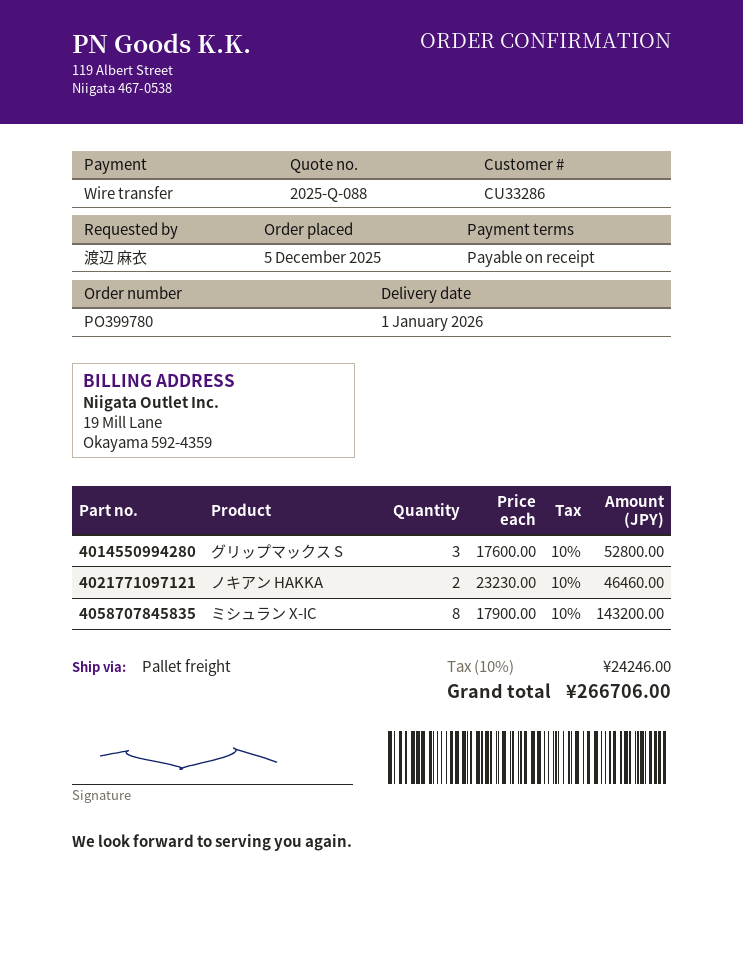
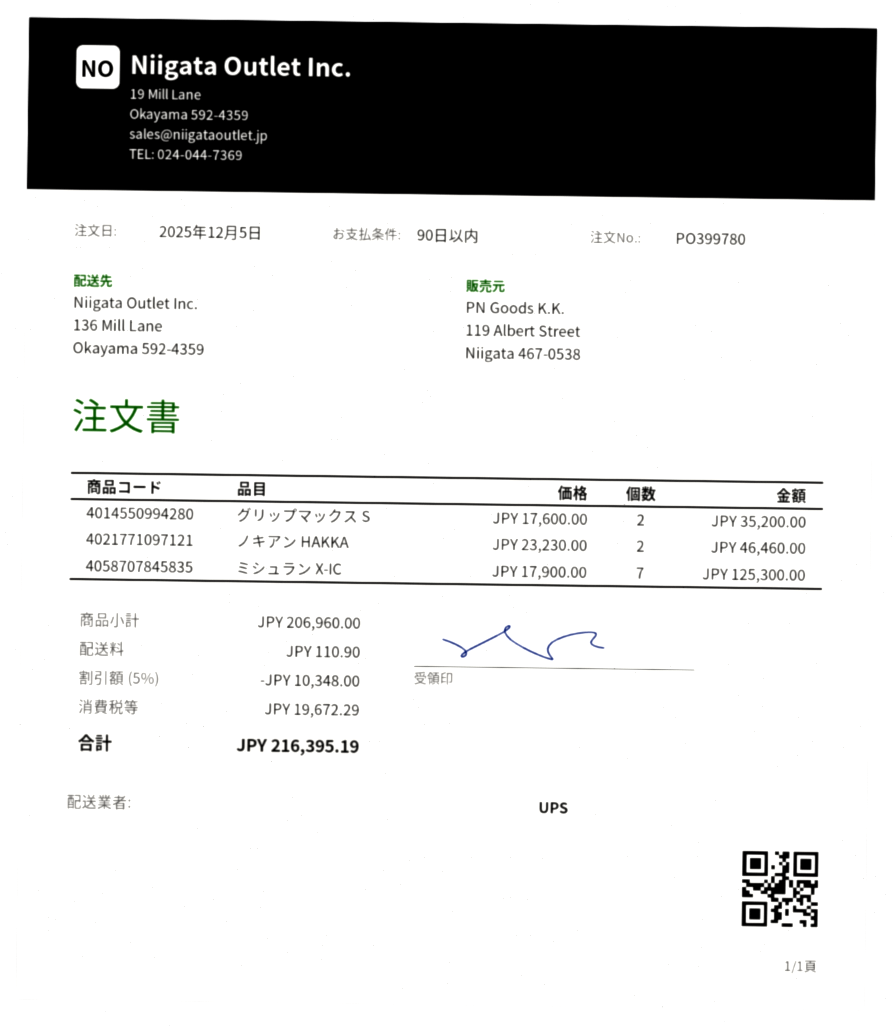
payment terms: on receipt -> 90 days
shipping method: pallet freight -> UPS
グリップマックス S: 3 x 17600.00 = 52800.00 -> 2 x 17600.00 = 35200.00
ミシュラン X-IC: 8 x 17900.00 = 143200.00 -> 7 x 17900.00 = 125300.00
discount: none -> 5% = 10348.00
shipping: none -> 110.90
tax: 24246.00 -> 19672.29
total: 266706.00 -> 216395.19

